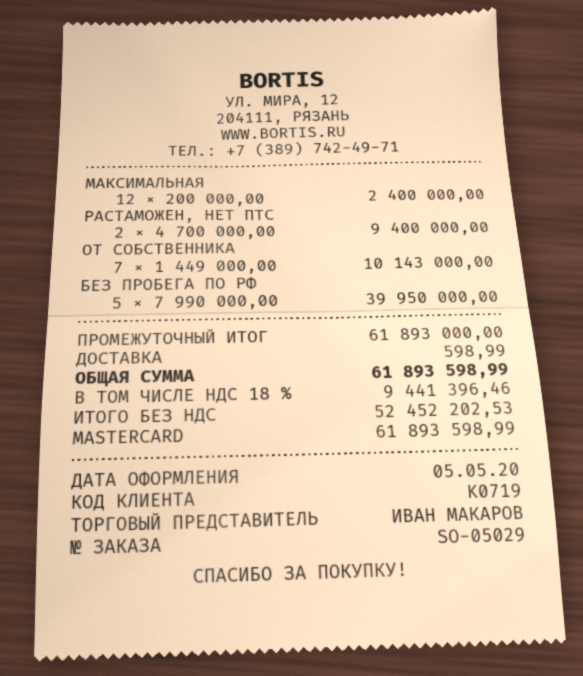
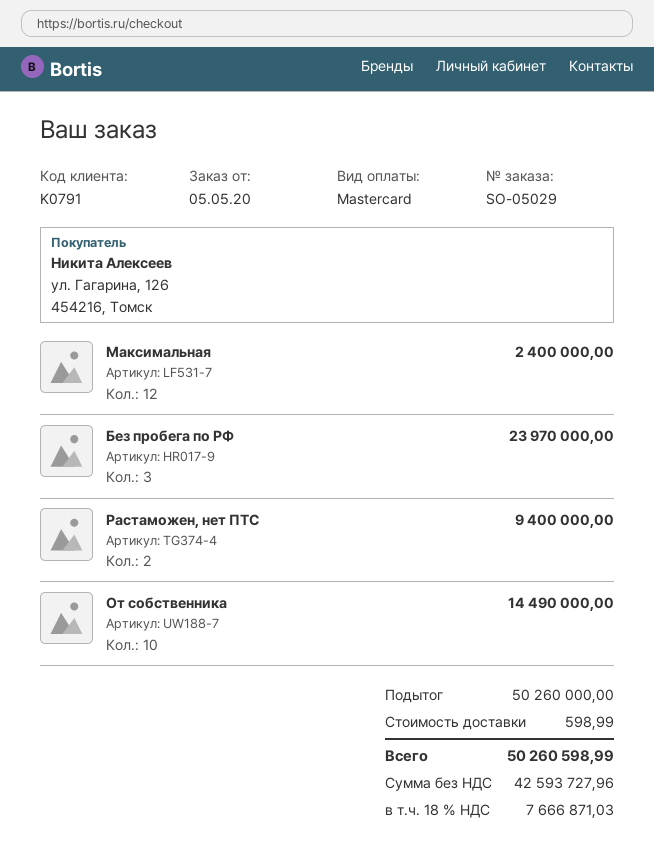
customer number: K0719 -> K0791
ОТ СОБСТВЕННИКА: 7 for 10143000.00 -> 10 for 14490000.00
БЕЗ ПРОБЕГА ПО РФ: 5 for 39950000.00 -> 3 for 23970000.00
subtotal: 61893000.00 -> 50260000.00
net: 52452202.53 -> 42593727.96
tax: 18% = 9441396.46 -> 18% = 7666871.03
total: 61893598.99 -> 50260598.99

